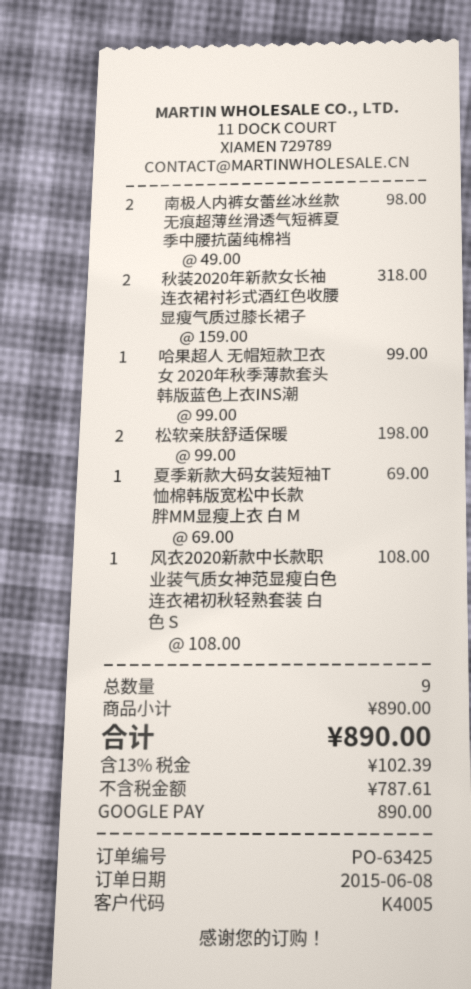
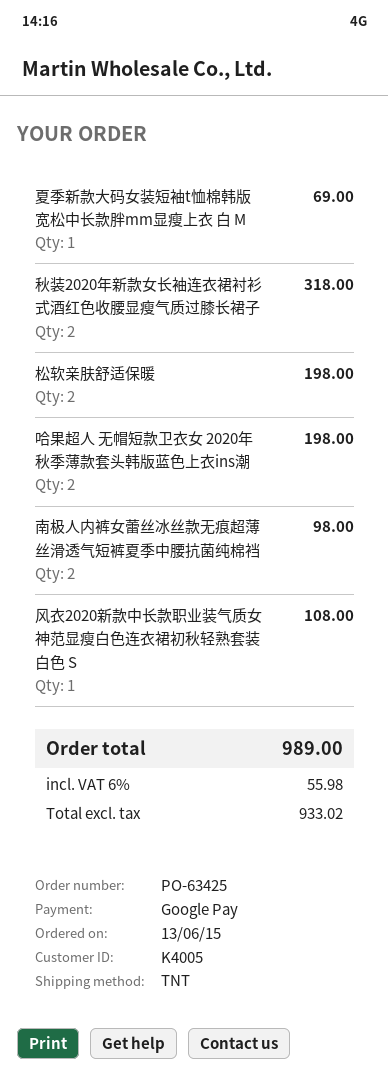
order date: 2015-06-08 -> 2015-06-13
哈果超人 无帽短款卫衣女 2020年秋季薄款套头韩版蓝色上衣INS潮: 1 for 99.00 -> 2 for 198.00
net: 787.61 -> 933.02
tax: 13% = 102.39 -> 6% = 55.98
total: 890.00 -> 989.00

